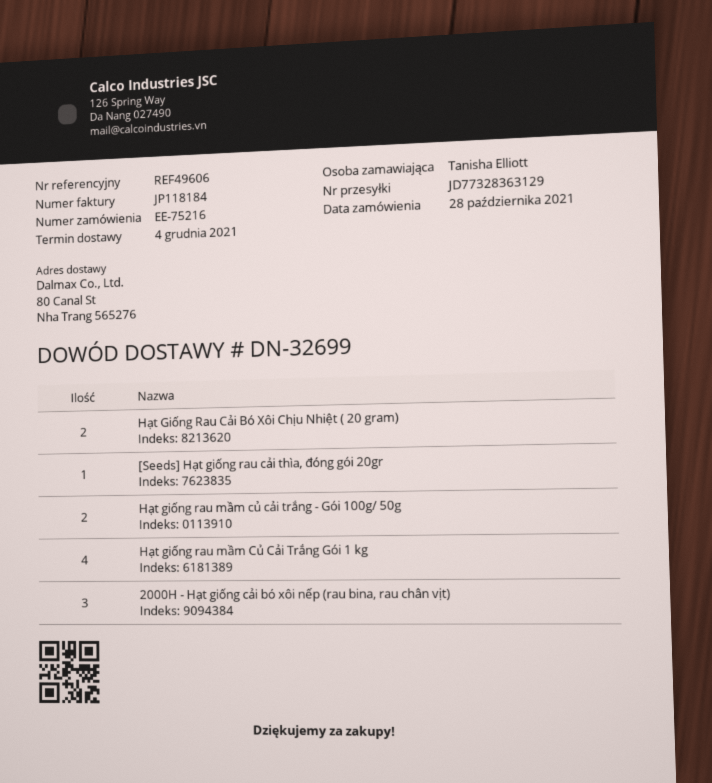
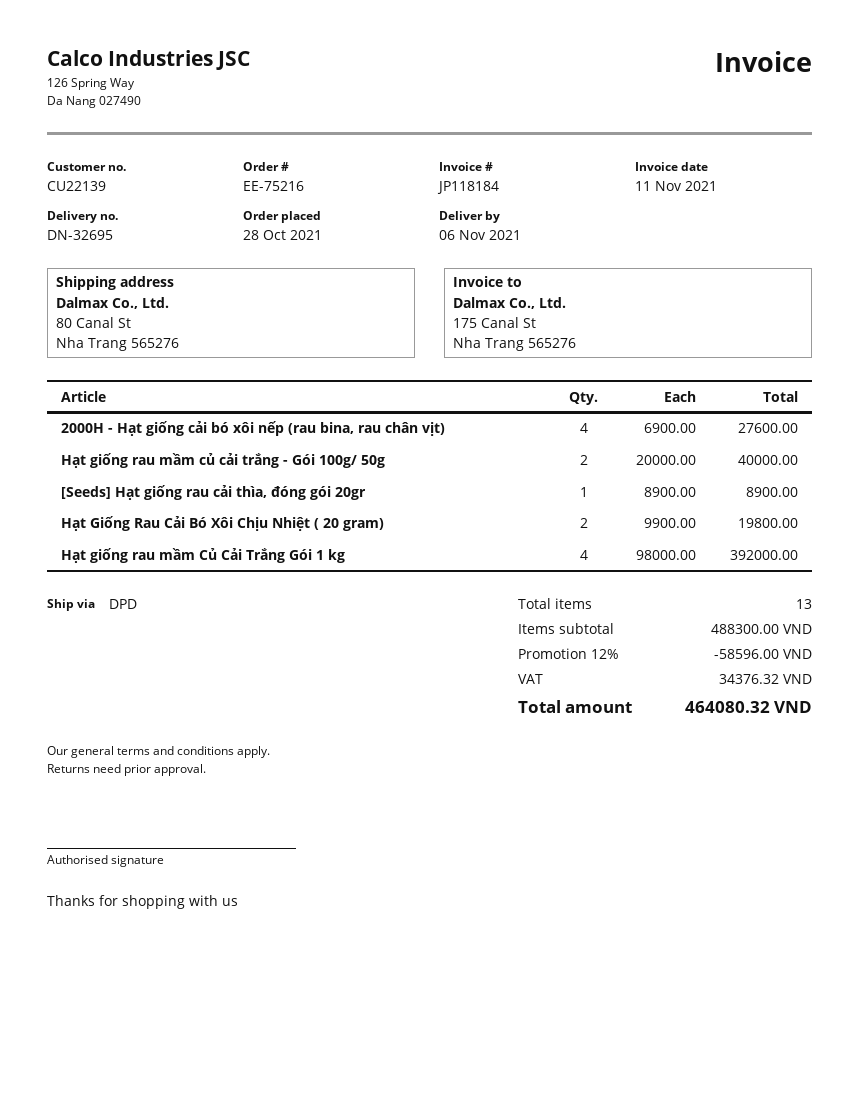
delivery note number: DN-32699 -> DN-32695
delivery date: 2021-12-04 -> 2021-11-06
2000H - Hạt giống cải bó xôi nếp (rau bina, rau chân vịt): 3 -> 4

